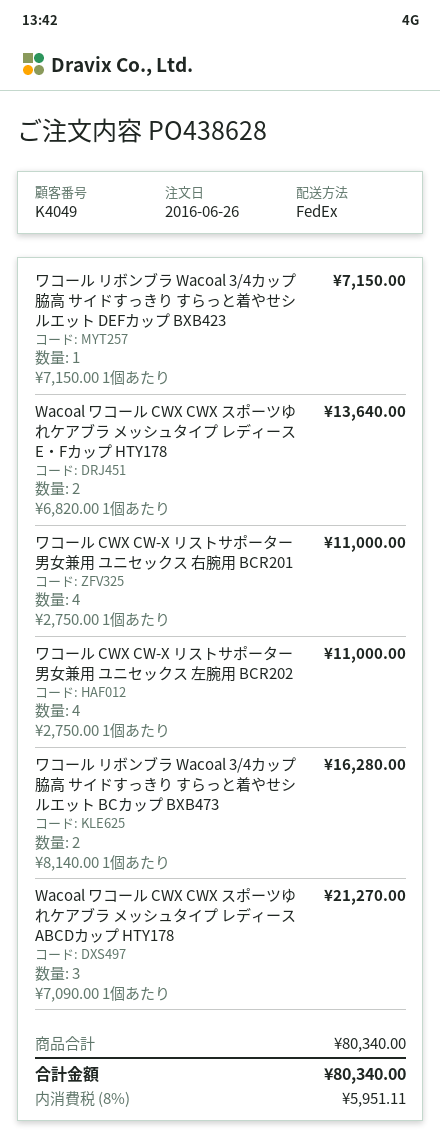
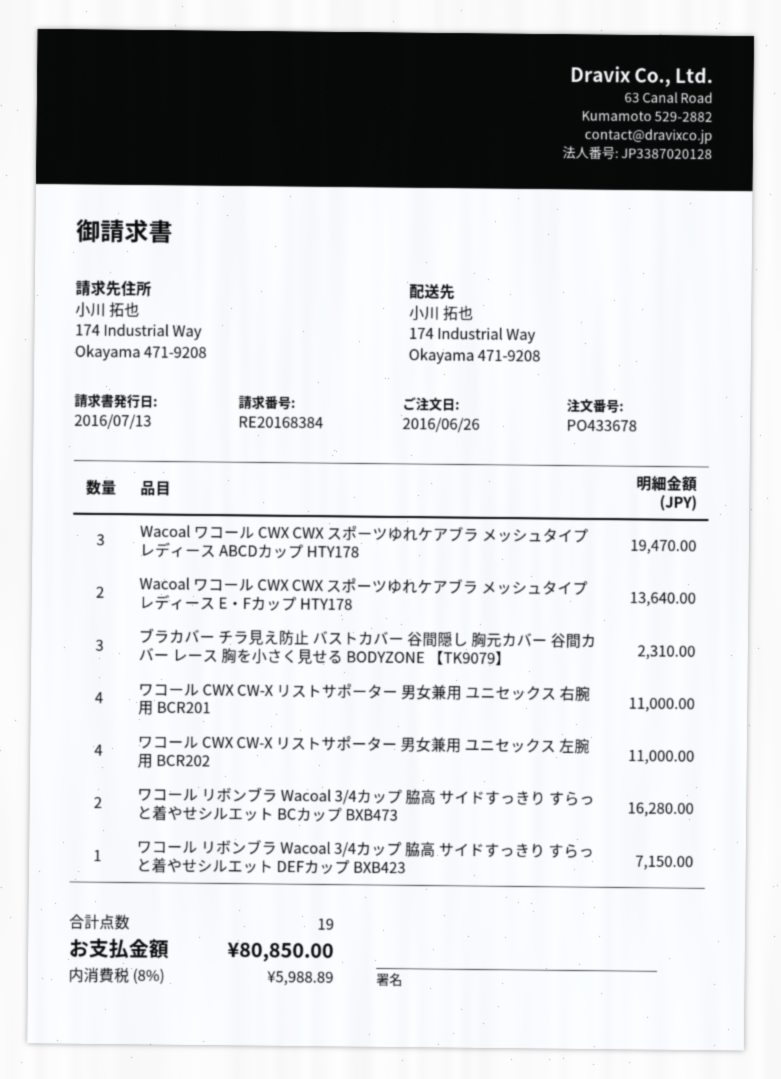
order number: PO438628 -> PO433678
Wacoal ワコール CWX CWX スポーツゆれケアブラ メッシュタイプ レディース ABCDカップ HTY178: 3 for 21270.00 -> 3 for 19470.00
ブラカバー チラ見え防止 バストカバー 谷間隠し 胸元カバー 谷間カバー レース 胸を小さく見せる BODYZONE 【TK9079】: none -> 3 for 2310.00
tax: 8% = 5951.11 -> 8% = 5988.89
total: 80340.00 -> 80850.00

